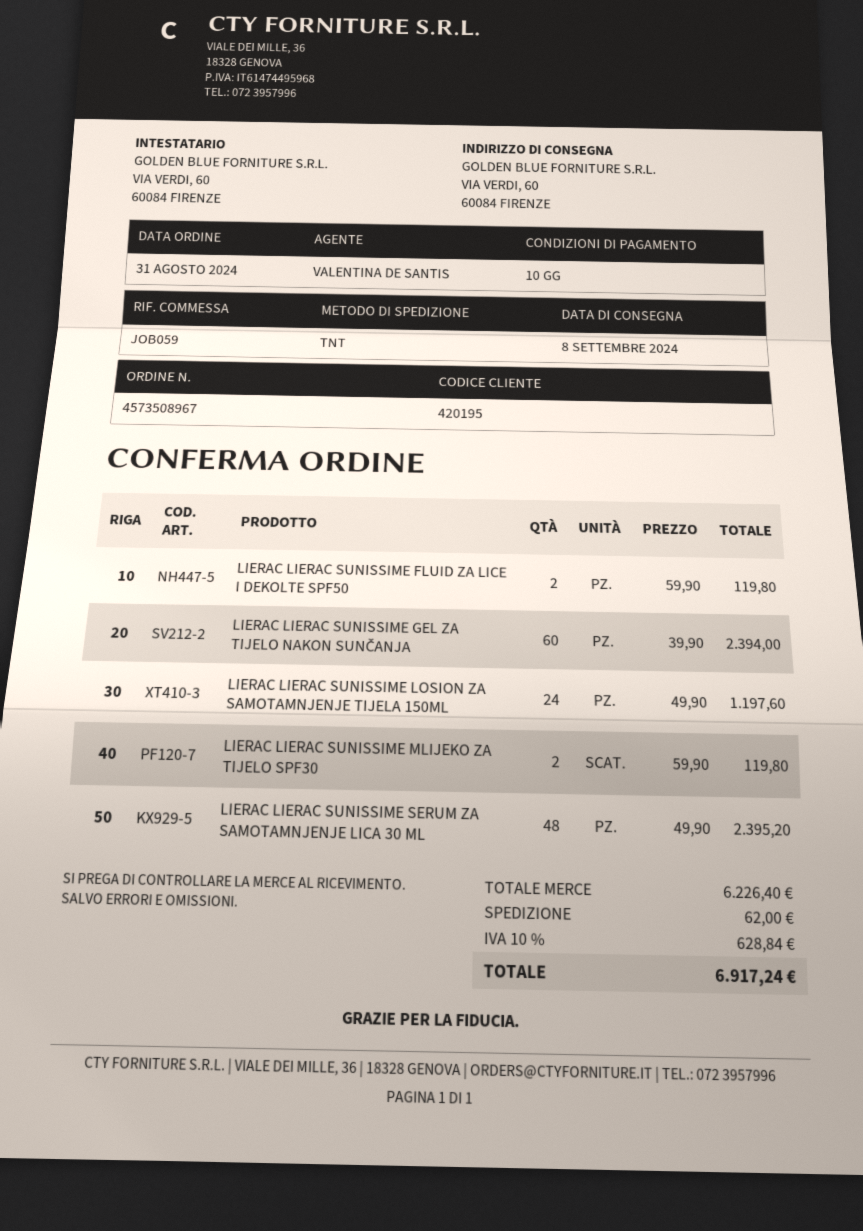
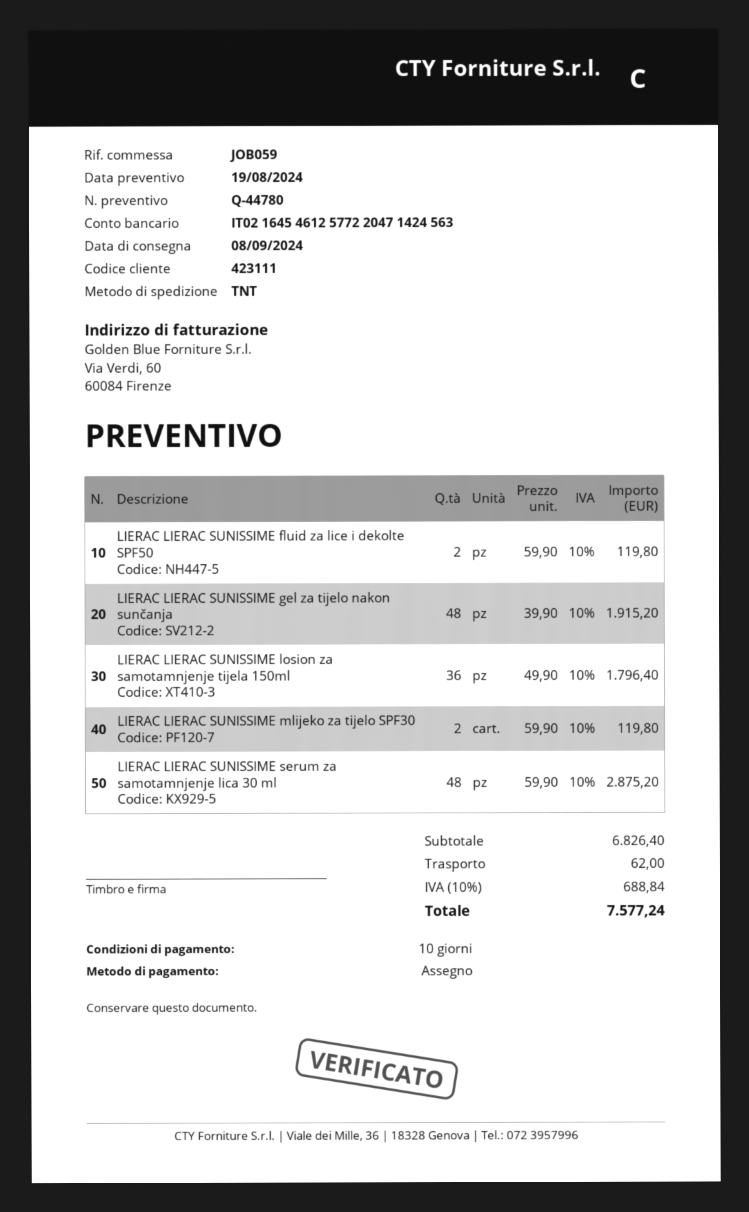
customer number: 420195 -> 423111
LIERAC LIERAC SUNISSIME GEL ZA TIJELO NAKON SUNČANJA: 60 x 39.90 = 2394.00 -> 48 x 39.90 = 1915.20
LIERAC LIERAC SUNISSIME LOSION ZA SAMOTAMNJENJE TIJELA 150ML: 24 x 49.90 = 1197.60 -> 36 x 49.90 = 1796.40
LIERAC LIERAC SUNISSIME SERUM ZA SAMOTAMNJENJE LICA 30 ML: 48 x 49.90 = 2395.20 -> 48 x 59.90 = 2875.20
subtotal: 6226.40 -> 6826.40
tax: 10% = 628.84 -> 10% = 688.84
total: 6917.24 -> 7577.24

